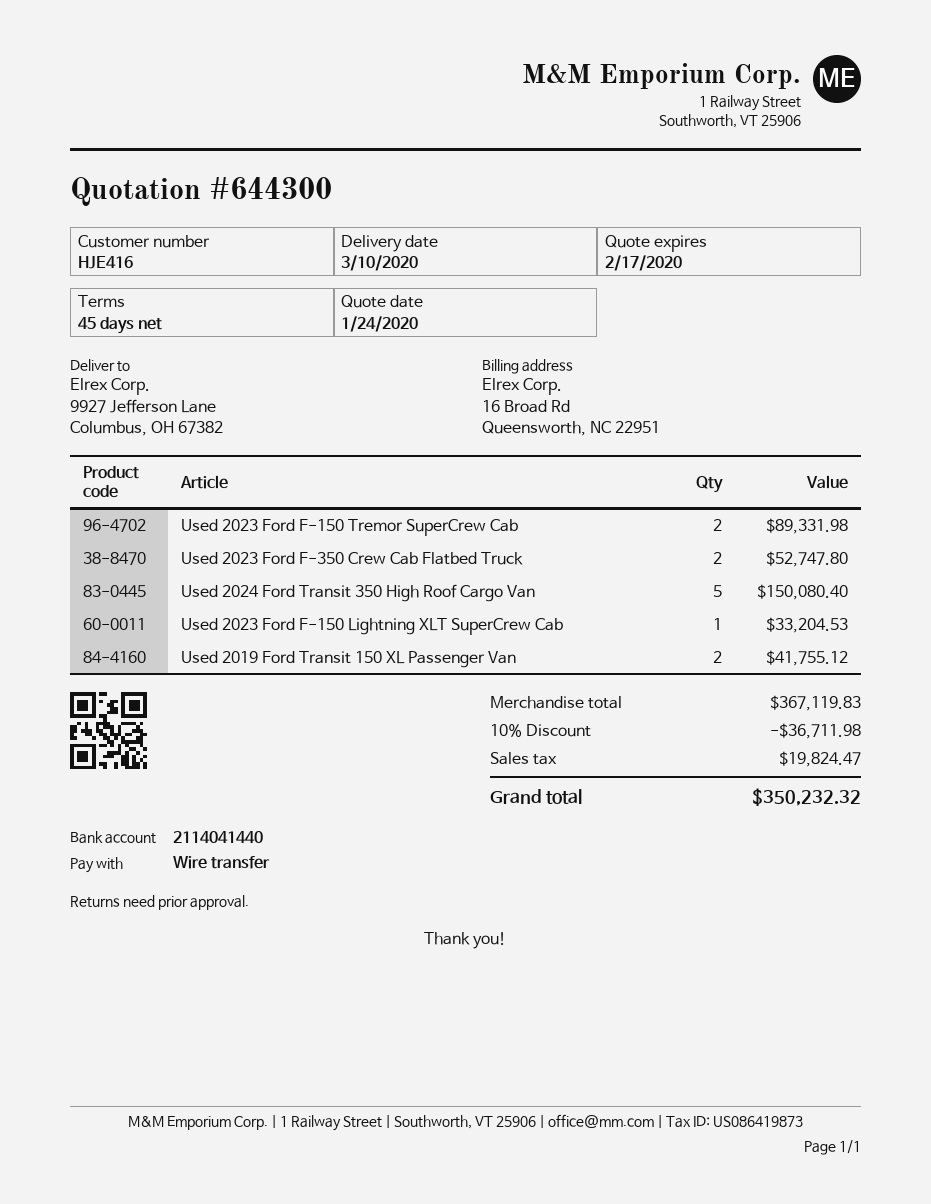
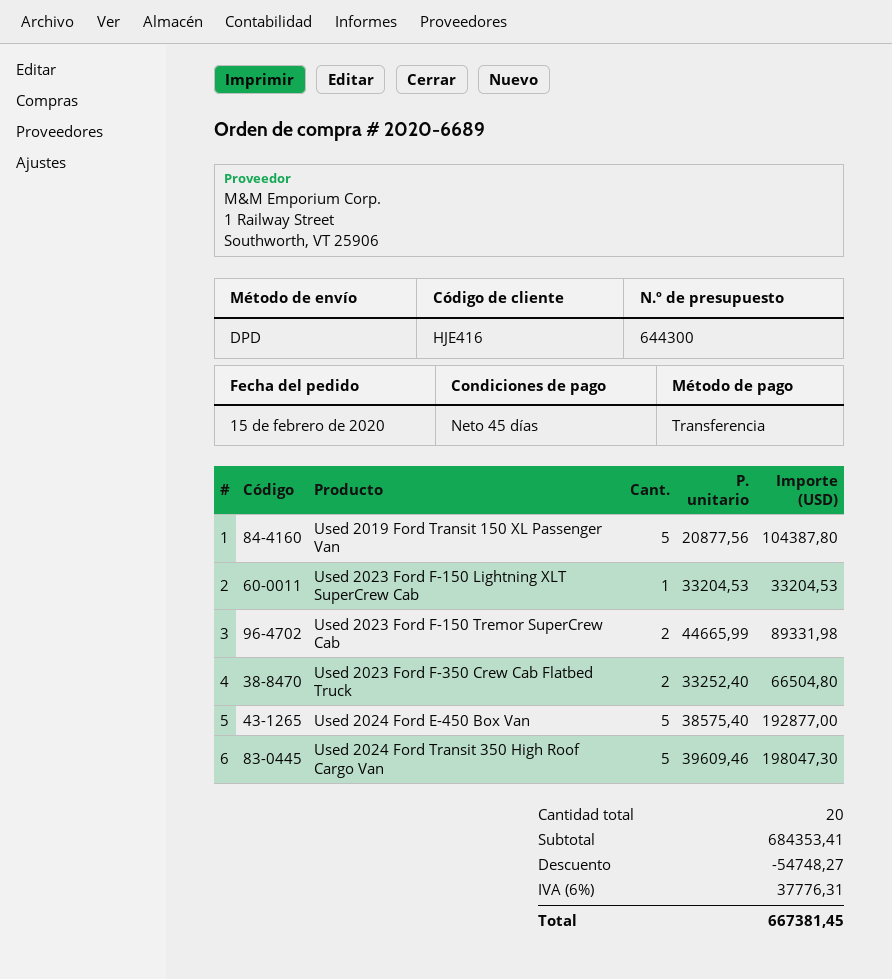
Used 2023 Ford F-350 Crew Cab Flatbed Truck: 2 for 52747.80 -> 2 for 66504.80
Used 2024 Ford Transit 350 High Roof Cargo Van: 5 for 150080.40 -> 5 for 198047.30
Used 2019 Ford Transit 150 XL Passenger Van: 2 for 41755.12 -> 5 for 104387.80
Used 2024 Ford E-450 Box Van: none -> 5 for 192877.00
subtotal: 367119.83 -> 684353.41
discount: 36711.98 -> 54748.27
tax: 19824.47 -> 37776.31
total: 350232.32 -> 667381.45

